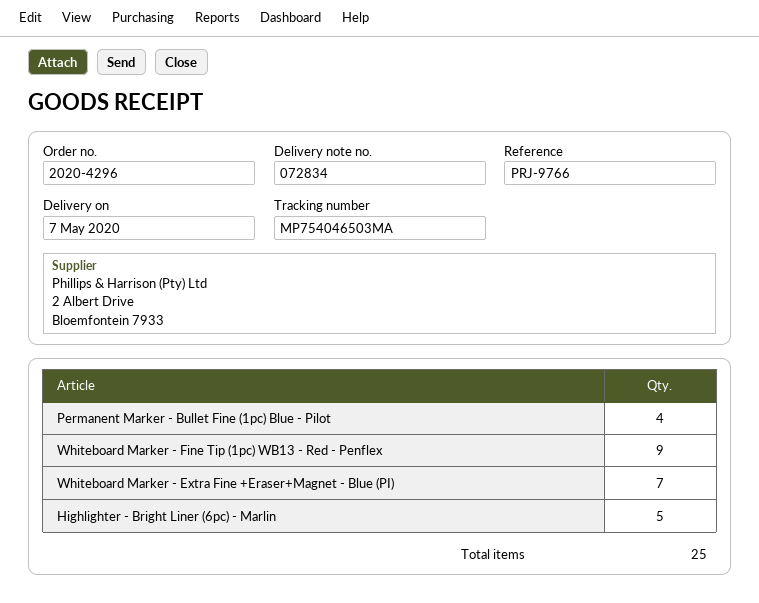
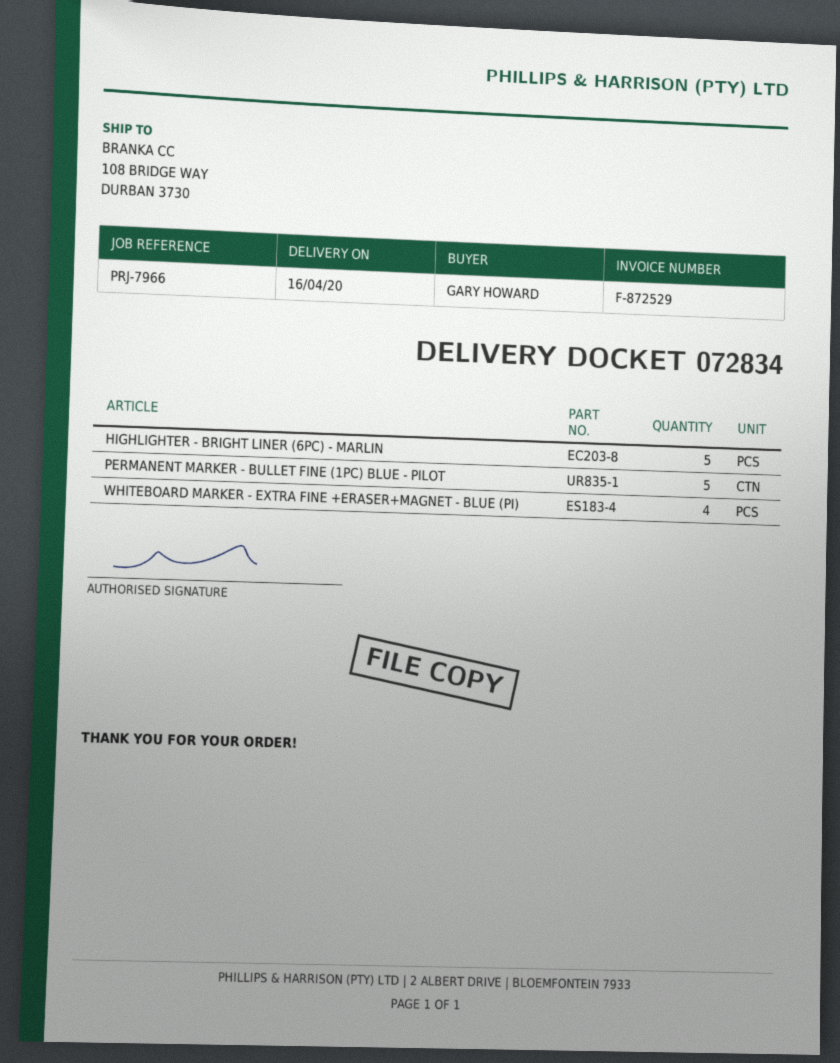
delivery date: 2020-05-07 -> 2020-04-16
reference: PRJ-9766 -> PRJ-7966
Permanent Marker - Bullet Fine (1pc) Blue - Pilot: 4 -> 5
Whiteboard Marker - Fine Tip (1pc) WB13 - Red - Penflex: 9 -> none
Whiteboard Marker - Extra Fine +Eraser+Magnet - Blue (PI): 7 -> 4

